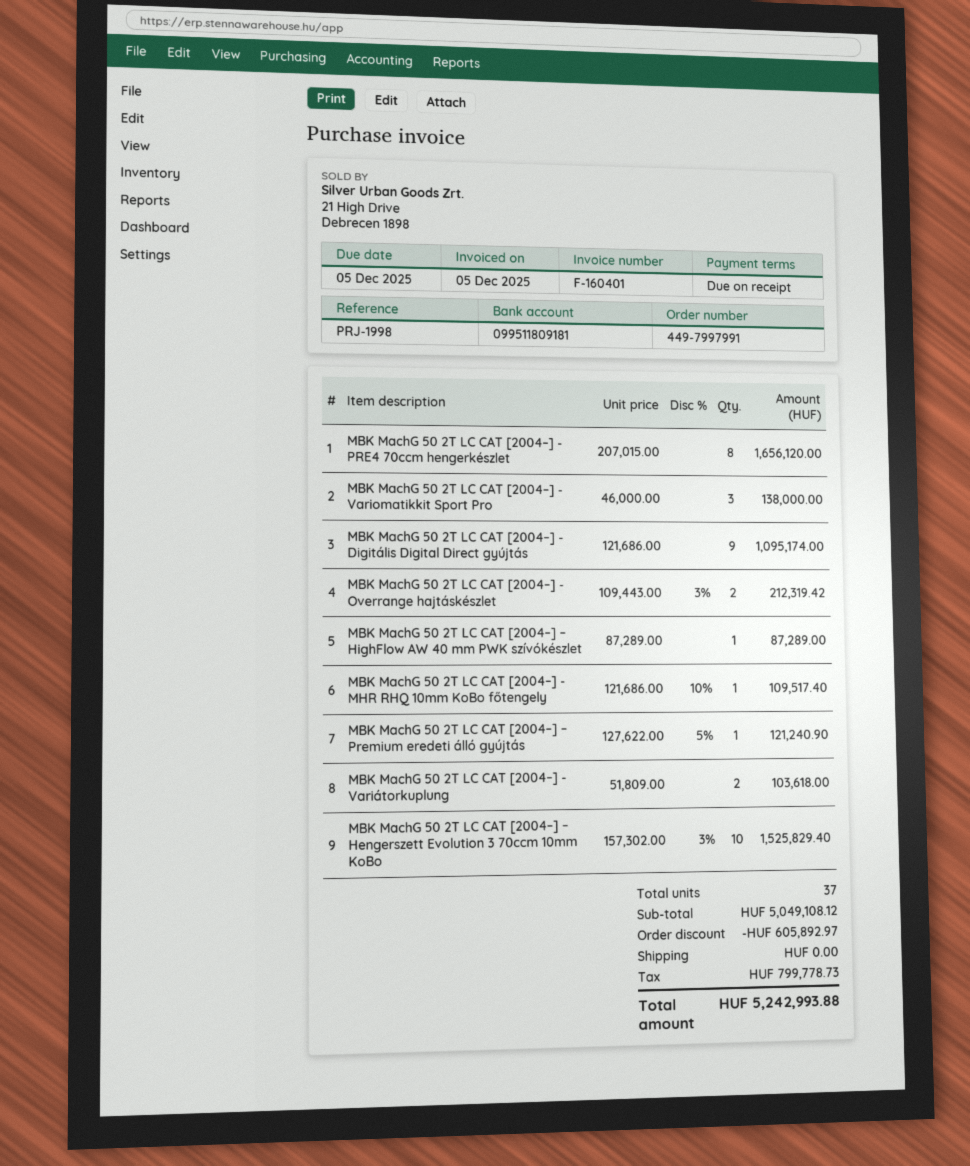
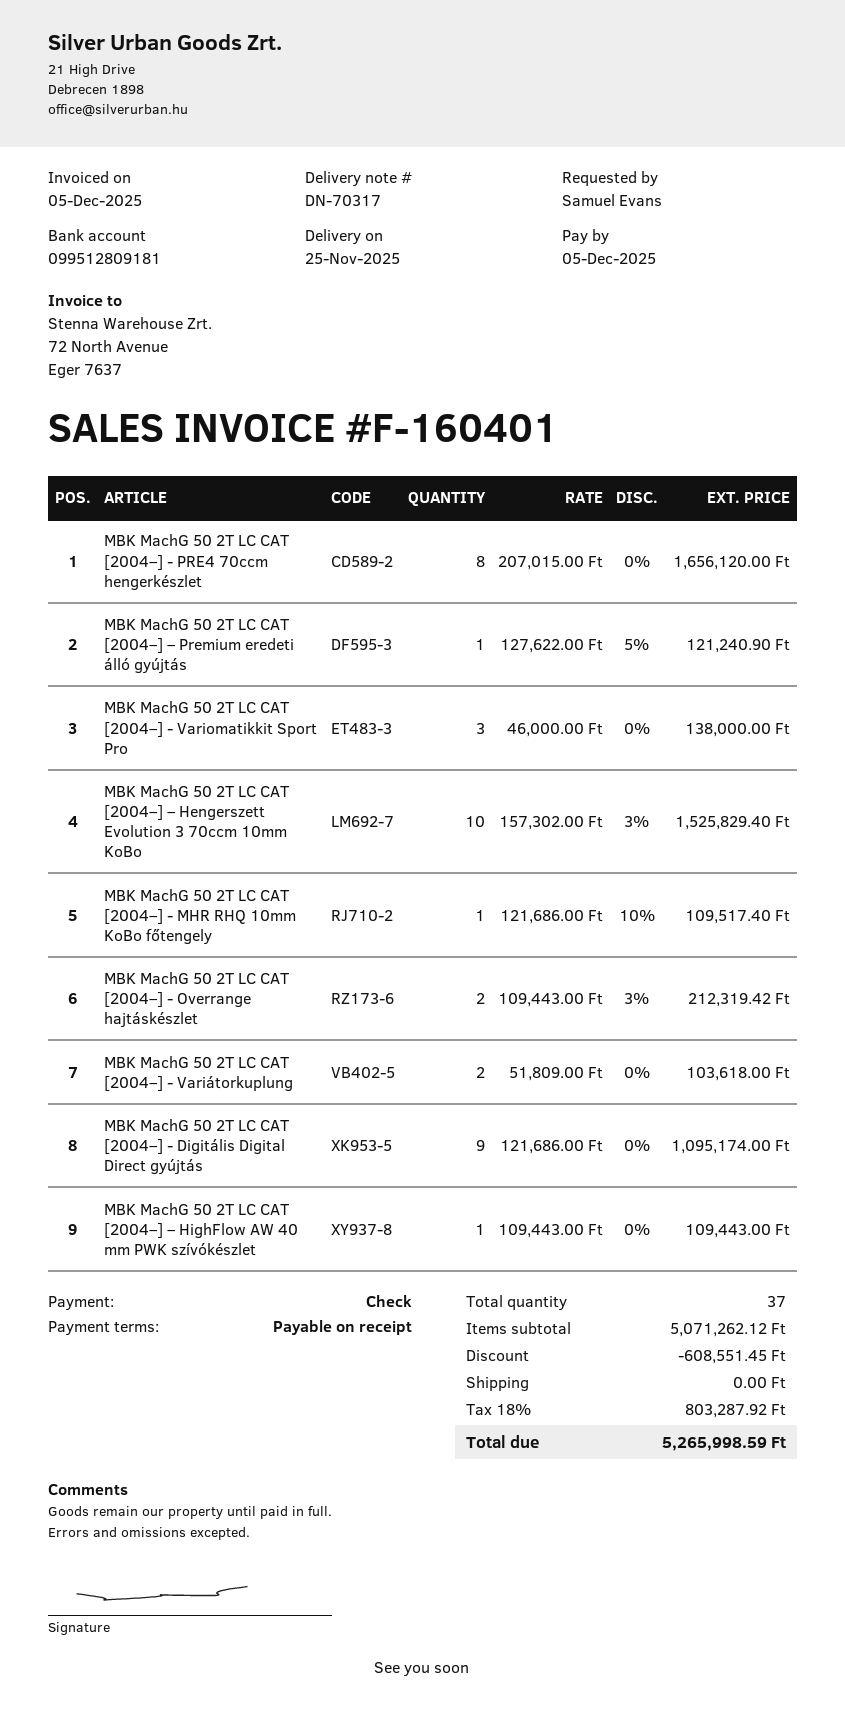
bank account: 099511809181 -> 099512809181
MBK MachG 50 2T LC CAT [2004–] – HighFlow AW 40 mm PWK szívókészlet: 1 x 87289.00 = 87289.00 -> 1 x 109443.00 = 109443.00
subtotal: 5049108.12 -> 5071262.12
discount: 605892.97 -> 608551.45
tax: 799778.73 -> 803287.92
total: 5242993.88 -> 5265998.59

